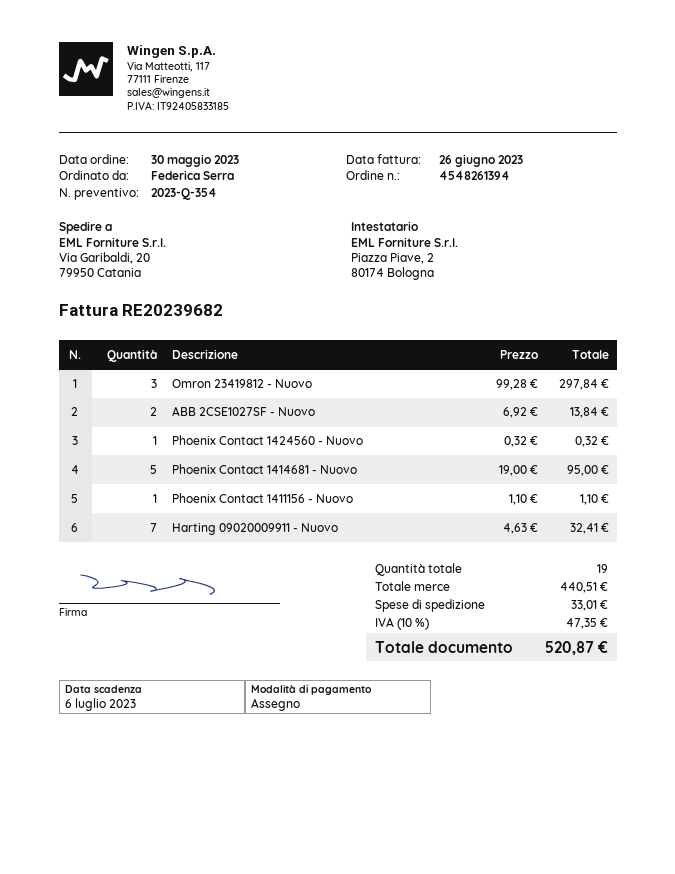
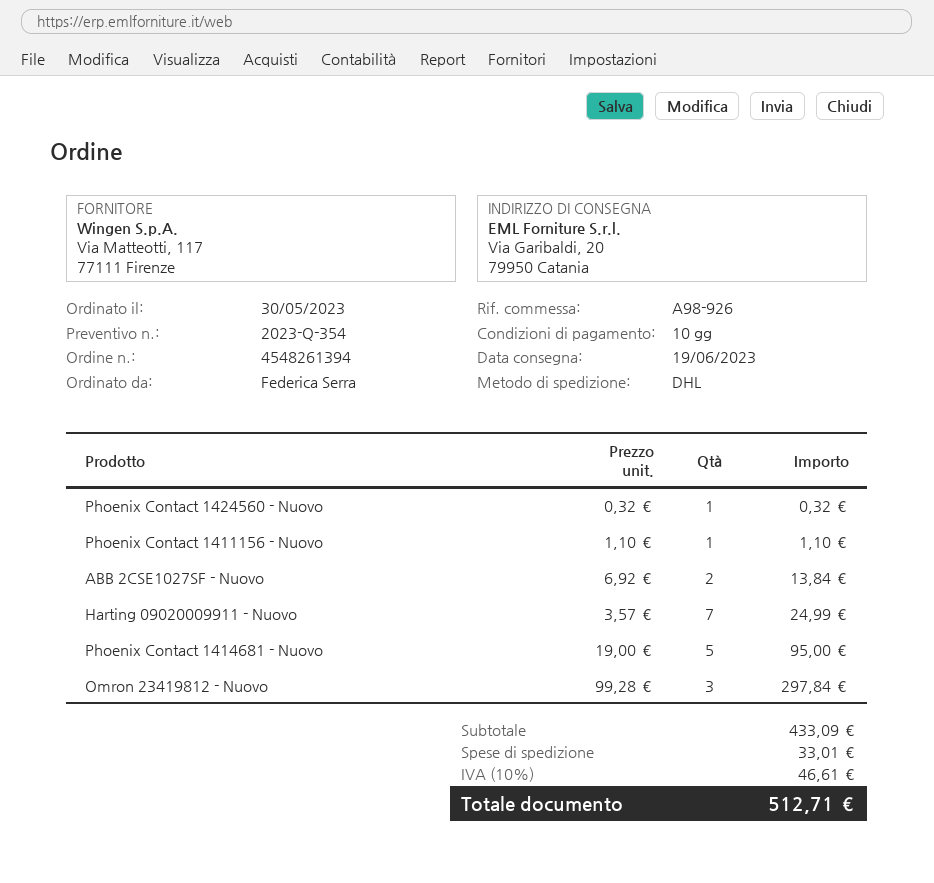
Harting 09020009911 - Nuovo: 7 x 4.63 = 32.41 -> 7 x 3.57 = 24.99
subtotal: 440.51 -> 433.09
tax: 10% = 47.35 -> 10% = 46.61
total: 520.87 -> 512.71

